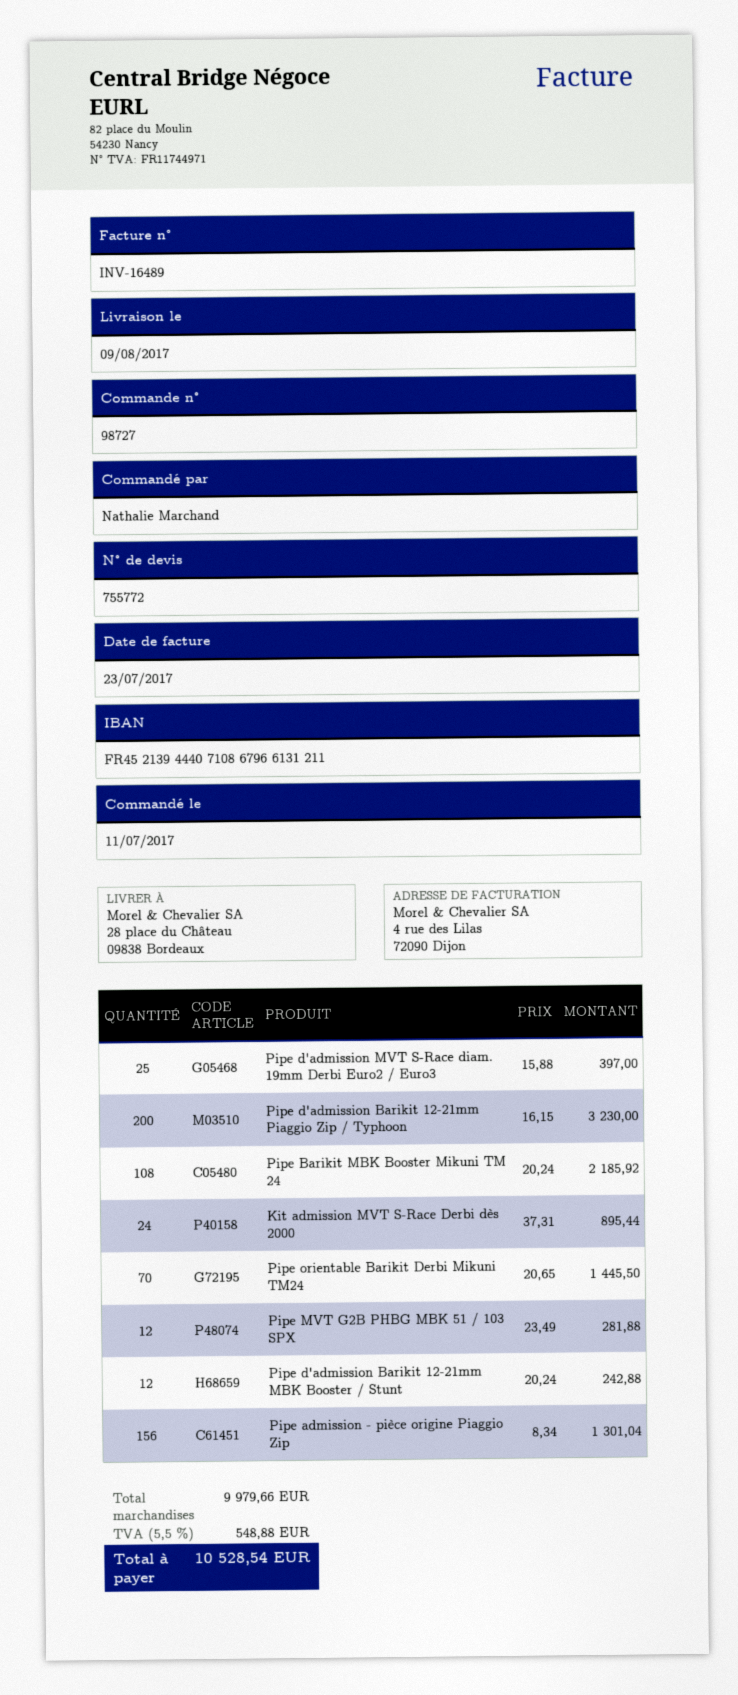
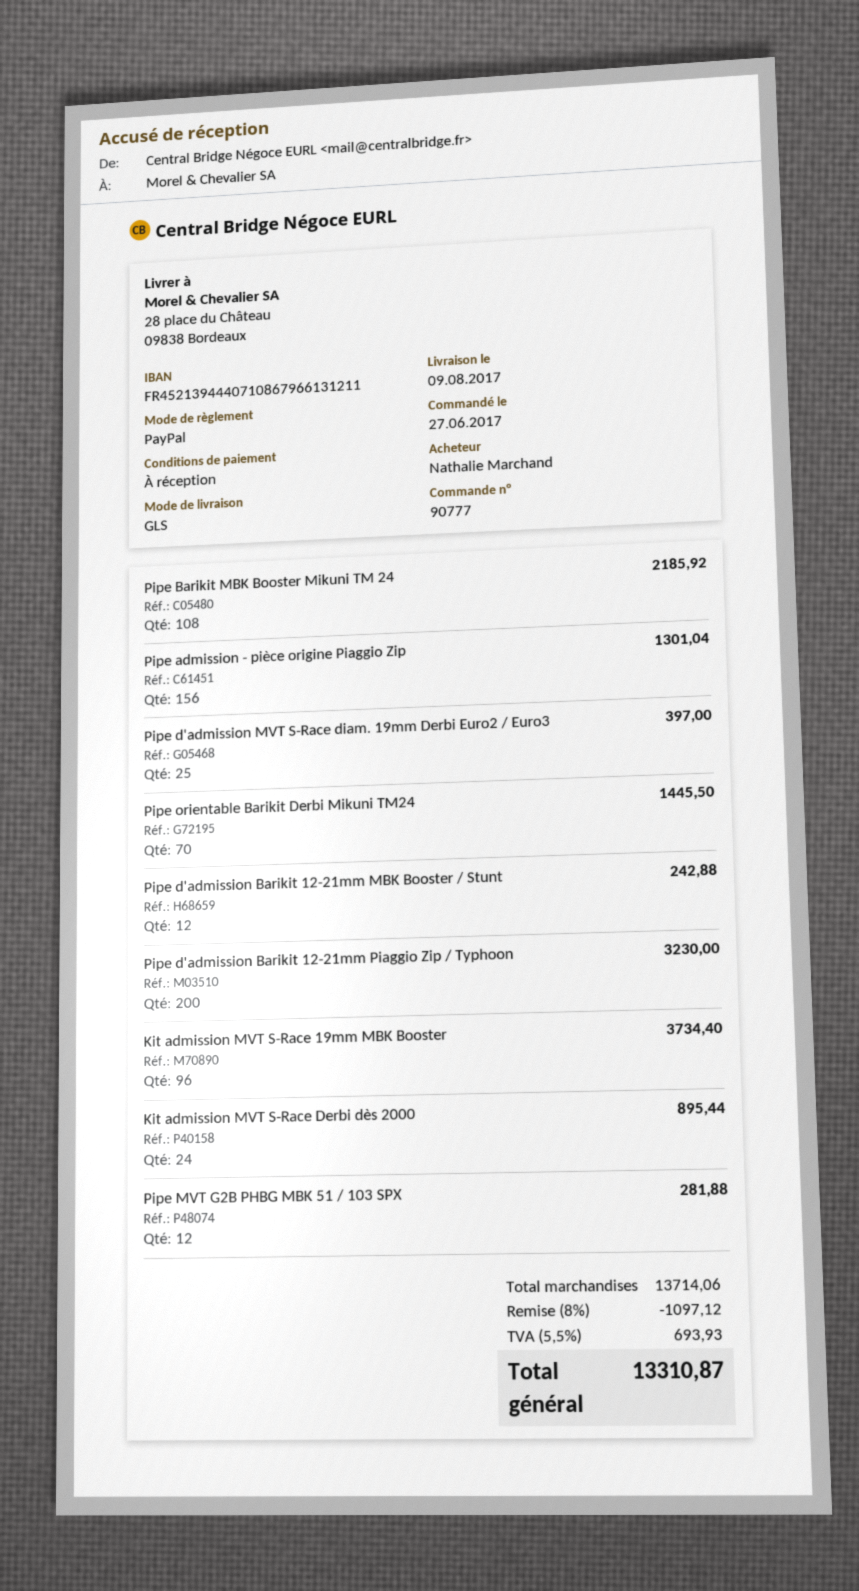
order number: 98727 -> 90777
order date: 2017-07-11 -> 2017-06-27
Kit admission MVT S-Race 19mm MBK Booster: none -> 96 for 3734.40
subtotal: 9979.66 -> 13714.06
discount: none -> 8% = 1097.12
tax: 5.5% = 548.88 -> 5.5% = 693.93
total: 10528.54 -> 13310.87

